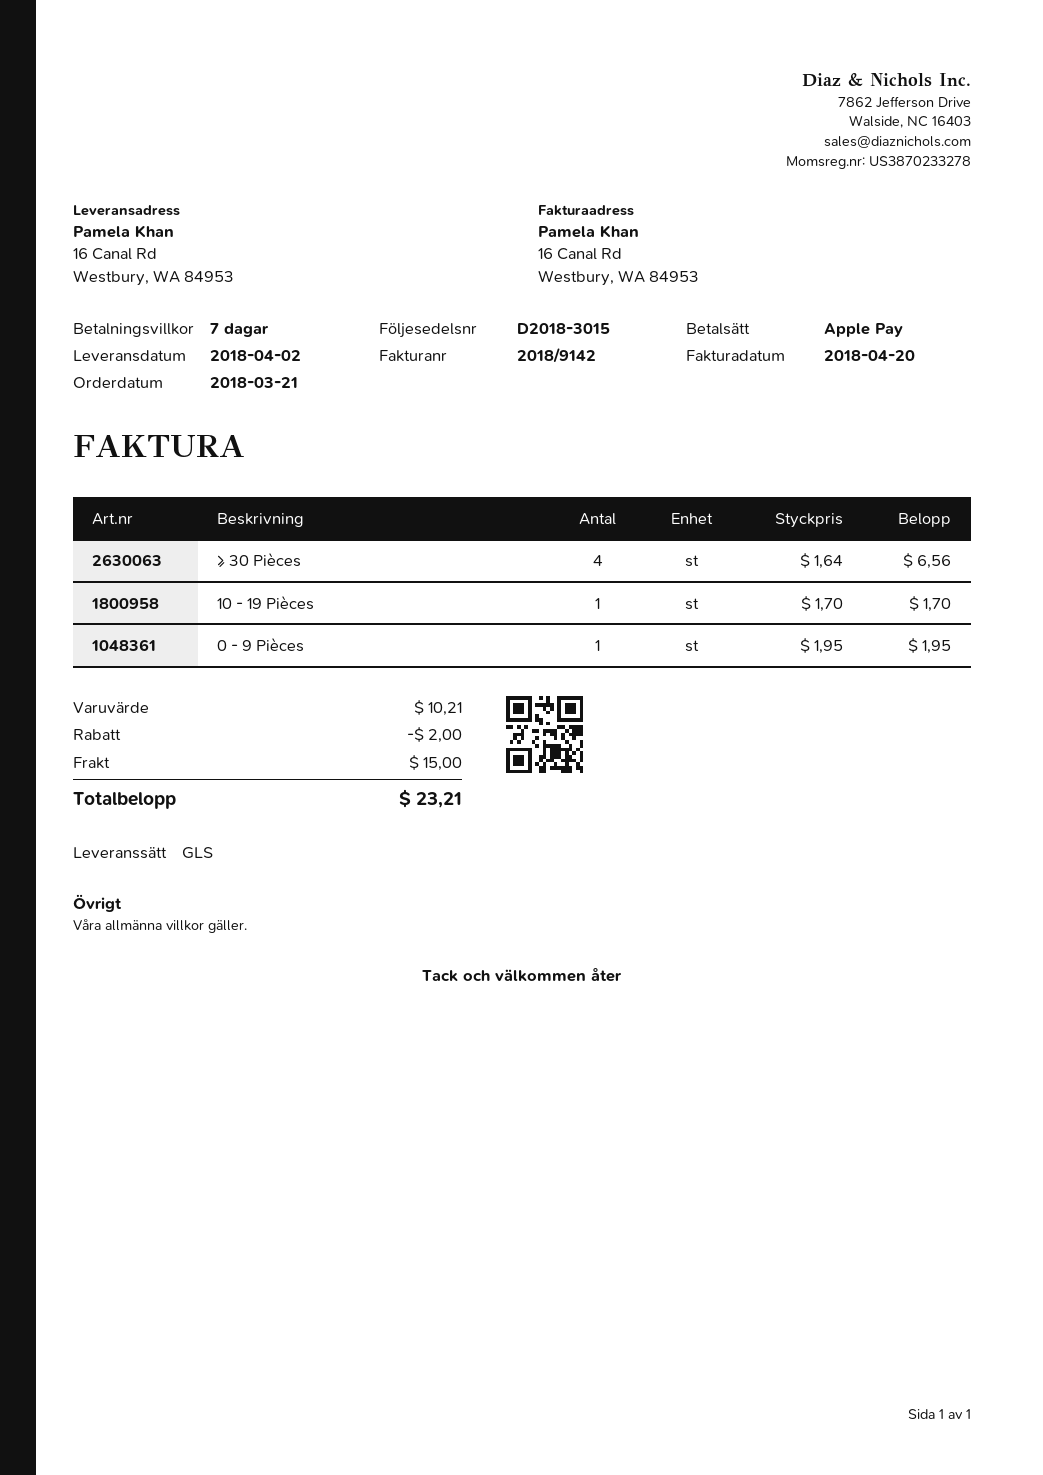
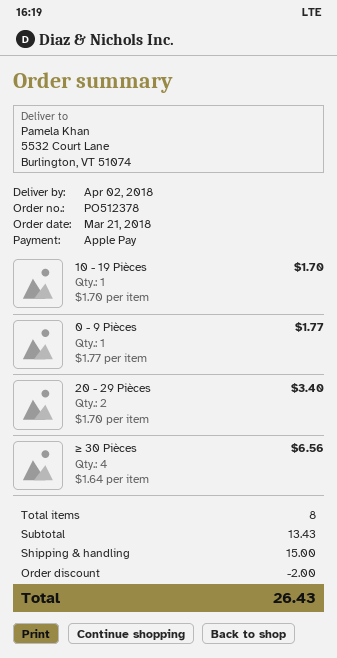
ship to: 16 Canal Rd, Westbury, WA 84953 -> 5532 Court Lane, Burlington, VT 51074
0 - 9 Pièces: 1 x 1.95 = 1.95 -> 1 x 1.77 = 1.77
20 - 29 Pièces: none -> 2 x 1.70 = 3.40
subtotal: 10.21 -> 13.43
total: 23.21 -> 26.43

